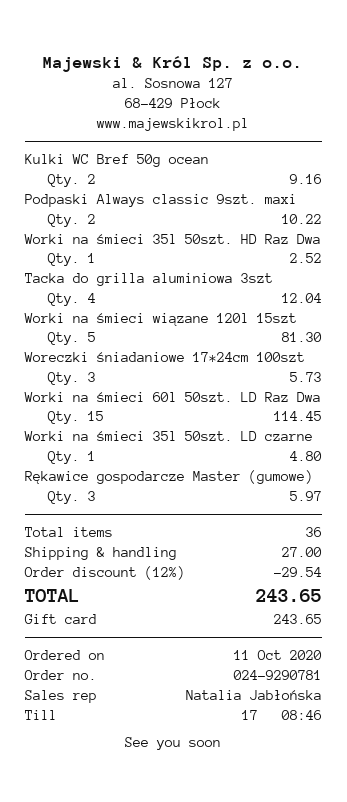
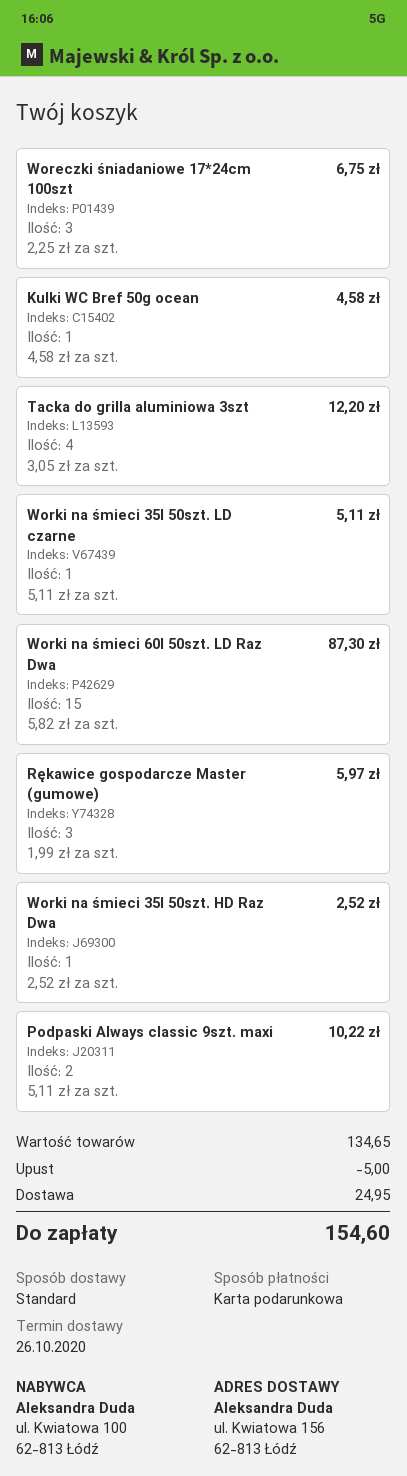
Kulki WC Bref 50g ocean: 2 for 9.16 -> 1 for 4.58
Tacka do grilla aluminiowa 3szt: 4 for 12.04 -> 4 for 12.20
Worki na śmieci wiązane 120l 15szt: 5 for 81.30 -> none
Woreczki śniadaniowe 17*24cm 100szt: 3 for 5.73 -> 3 for 6.75
Worki na śmieci 60l 50szt. LD Raz Dwa: 15 for 114.45 -> 15 for 87.30
Worki na śmieci 35l 50szt. LD czarne: 1 for 4.80 -> 1 for 5.11
discount: 29.54 -> 5.00
shipping: 27.00 -> 24.95
total: 243.65 -> 154.60

